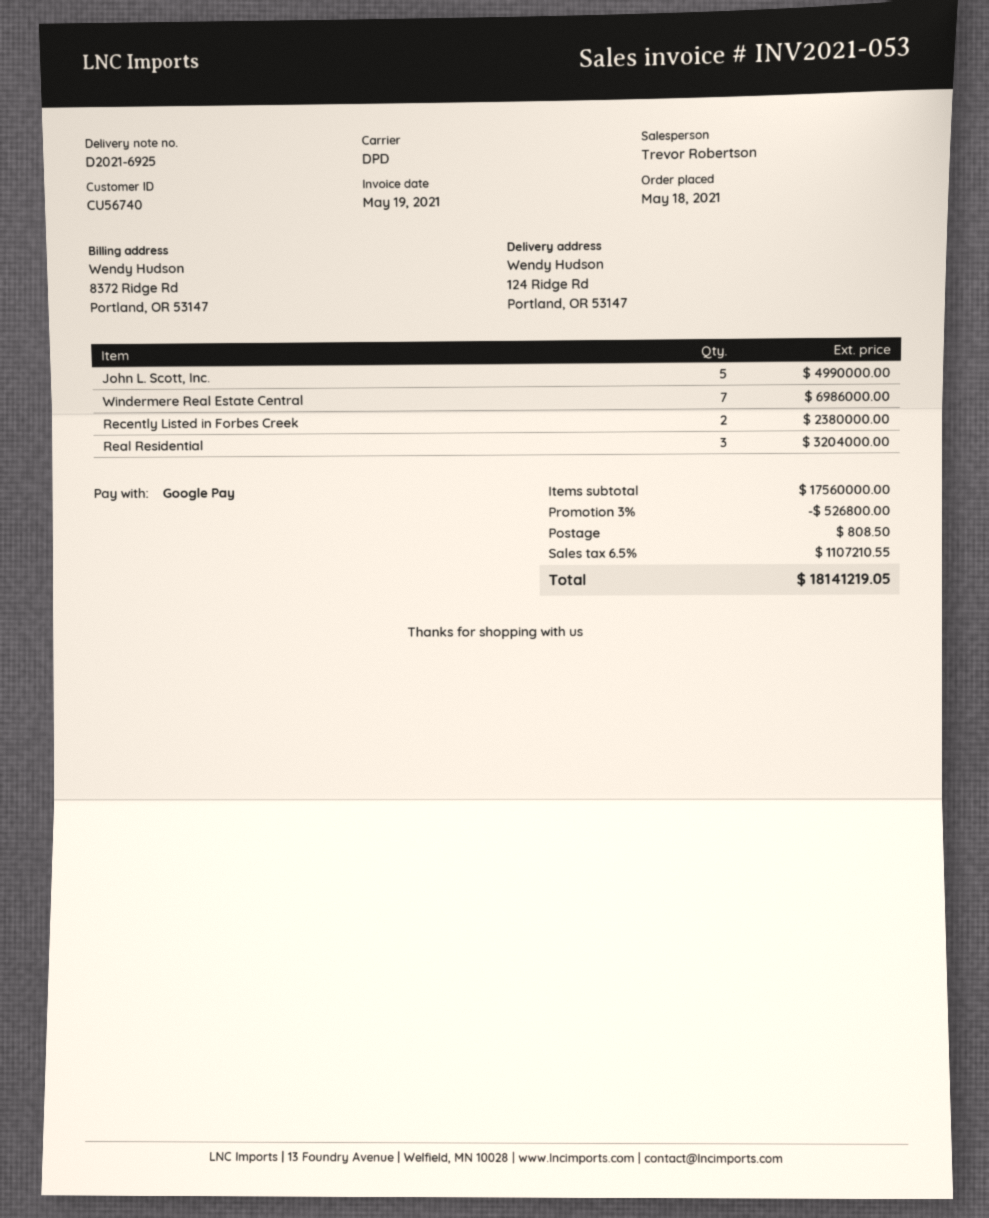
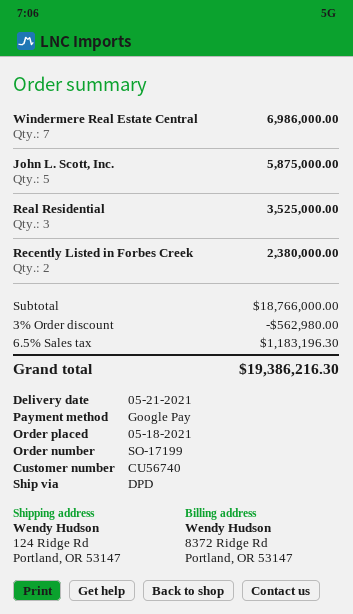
John L. Scott, Inc.: 5 for 4990000.00 -> 5 for 5875000.00
Real Residential: 3 for 3204000.00 -> 3 for 3525000.00
subtotal: 17560000.00 -> 18766000.00
discount: 3% = 526800.00 -> 3% = 562980.00
shipping: 808.50 -> none
tax: 6.5% = 1107210.55 -> 6.5% = 1183196.30
total: 18141219.05 -> 19386216.30

